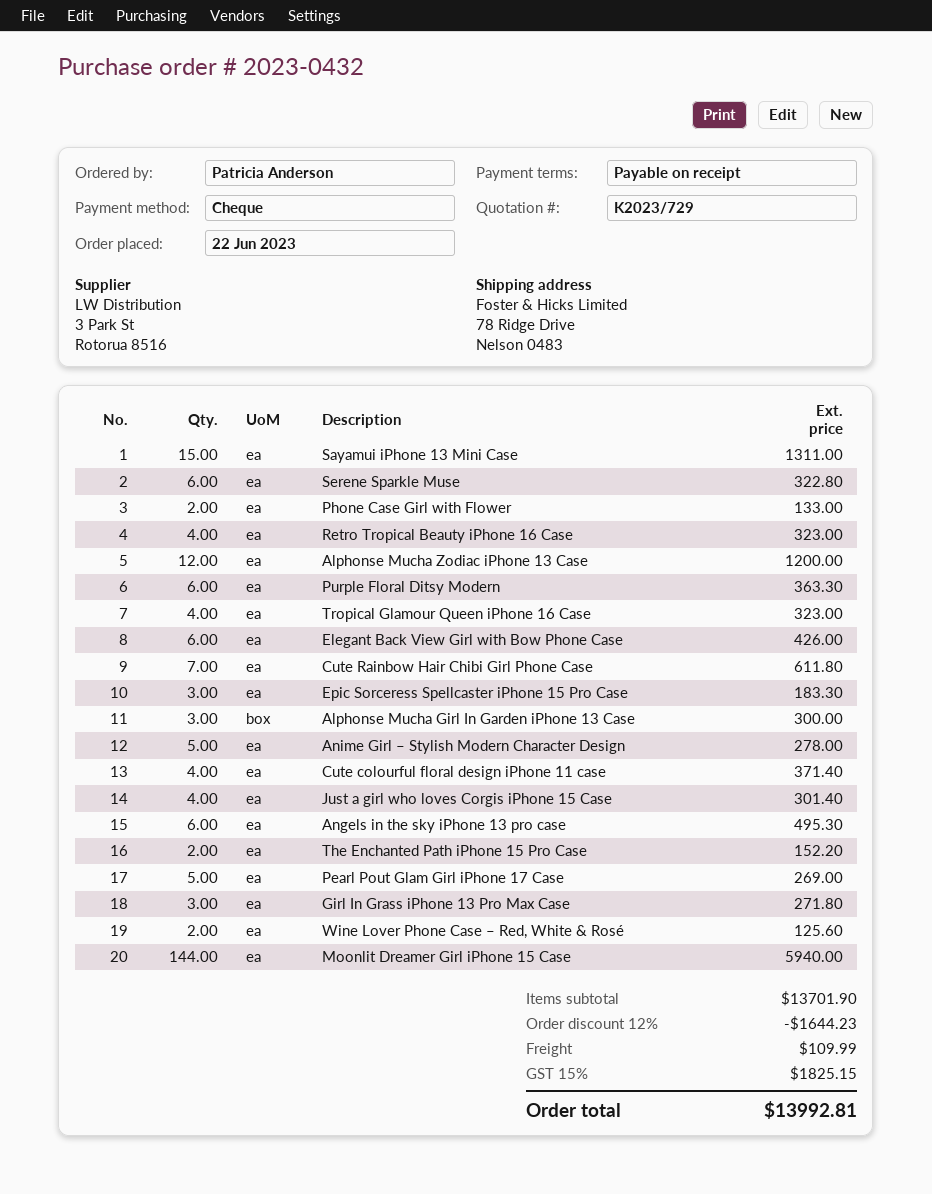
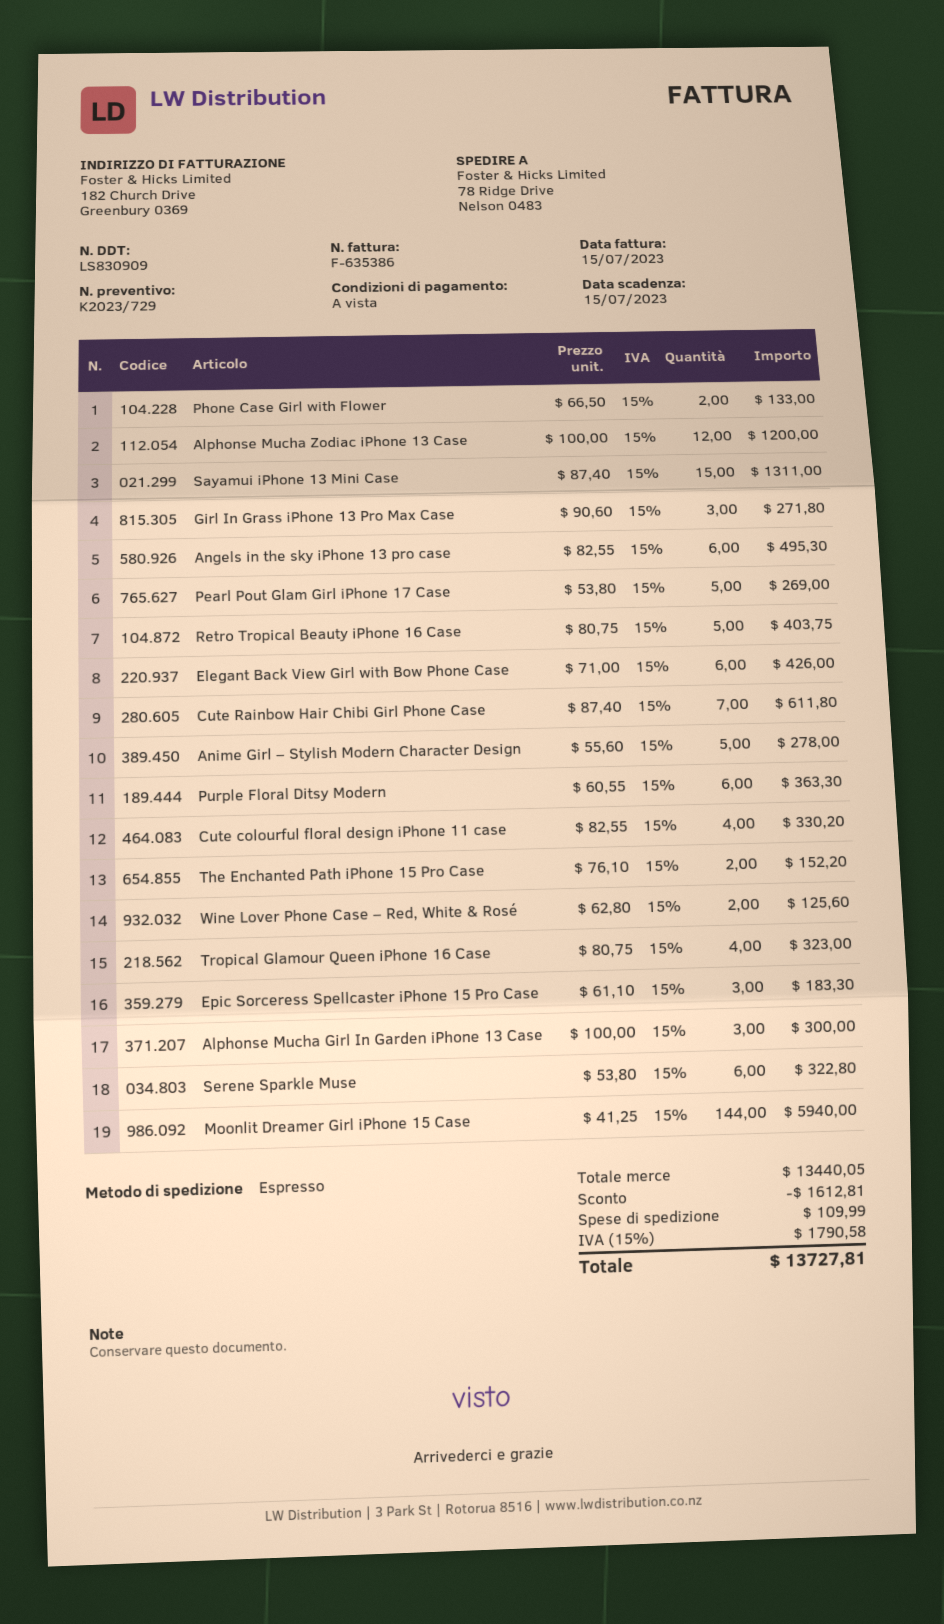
Retro Tropical Beauty iPhone 16 Case: 4 for 323.00 -> 5 for 403.75
Cute colourful floral design iPhone 11 case: 4 for 371.40 -> 4 for 330.20
Just a girl who loves Corgis iPhone 15 Case: 4 for 301.40 -> none
subtotal: 13701.90 -> 13440.05
discount: 1644.23 -> 1612.81
tax: 15% = 1825.15 -> 15% = 1790.58
total: 13992.81 -> 13727.81

